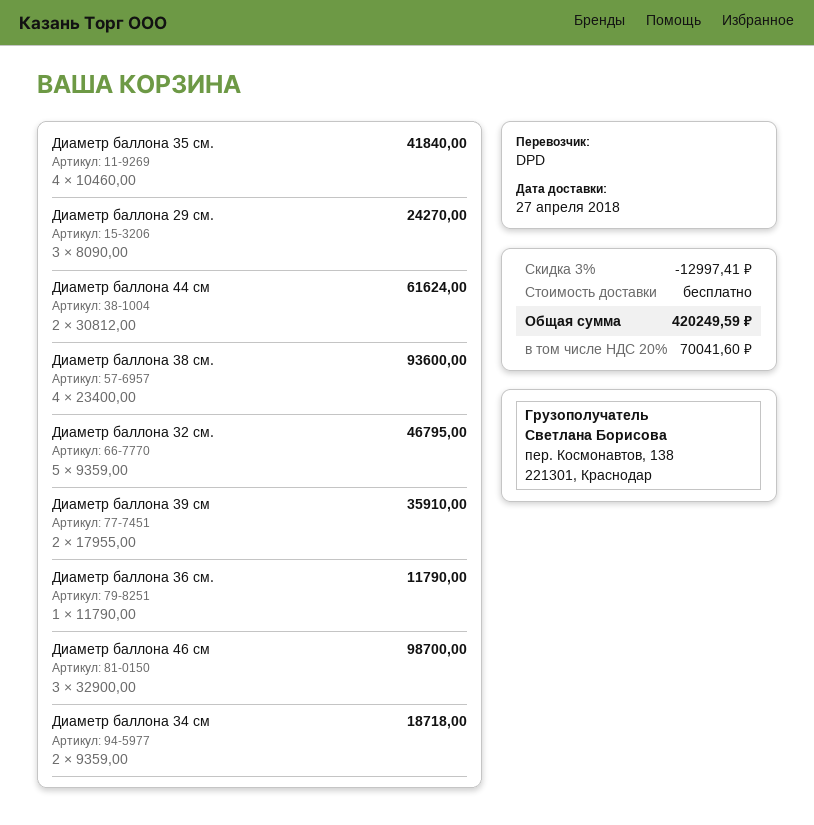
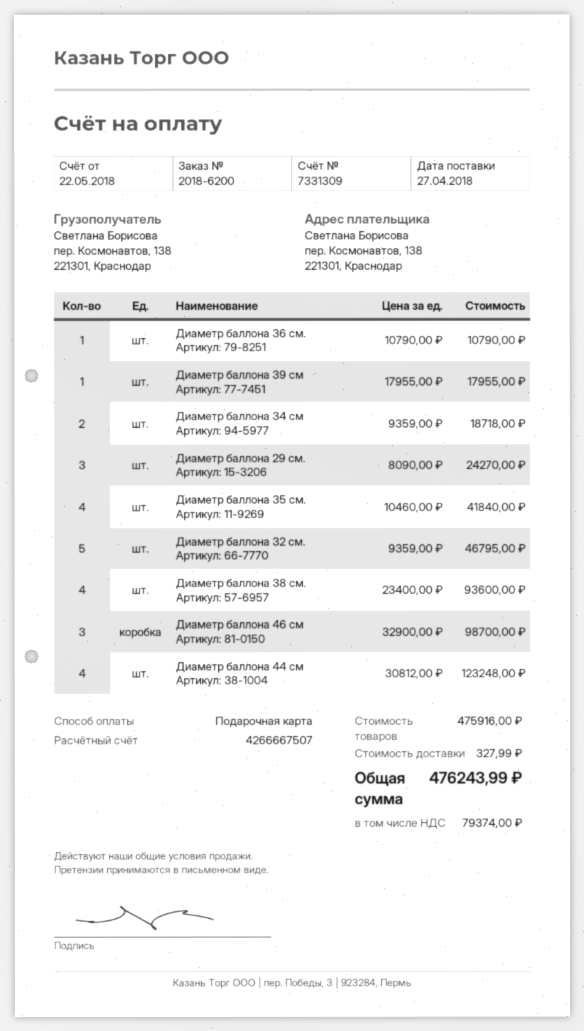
Диаметр баллона 44 см: 2 x 30812.00 = 61624.00 -> 4 x 30812.00 = 123248.00
Диаметр баллона 39 см: 2 x 17955.00 = 35910.00 -> 1 x 17955.00 = 17955.00
Диаметр баллона 36 см.: 1 x 11790.00 = 11790.00 -> 1 x 10790.00 = 10790.00
discount: 3% = 12997.41 -> none
shipping: 0.00 -> 327.99
tax: 70041.60 -> 79374.00
total: 420249.59 -> 476243.99

